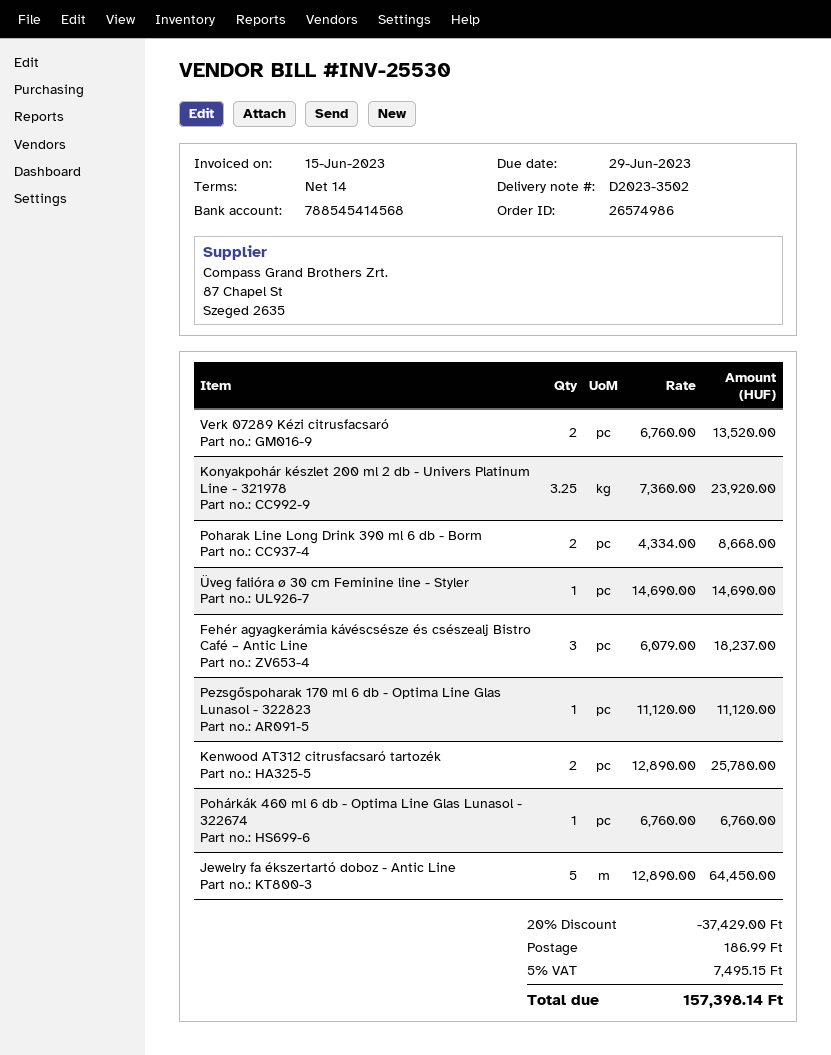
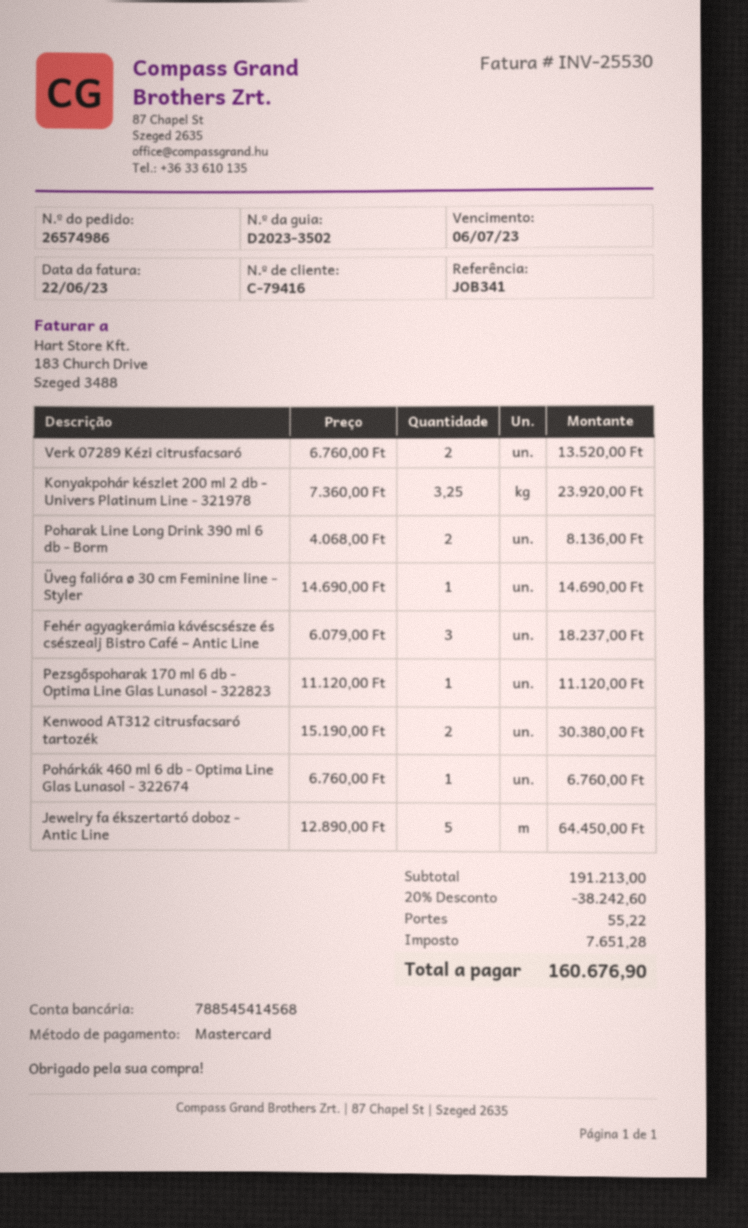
invoice date: 2023-06-15 -> 2023-06-22
due date: 2023-06-29 -> 2023-07-06
Poharak Line Long Drink 390 ml 6 db - Borm: 2 x 4334.00 = 8668.00 -> 2 x 4068.00 = 8136.00
Kenwood AT312 citrusfacsaró tartozék: 2 x 12890.00 = 25780.00 -> 2 x 15190.00 = 30380.00
discount: 20% = 37429.00 -> 20% = 38242.60
shipping: 186.99 -> 55.22
tax: 7495.15 -> 7651.28
total: 157398.14 -> 160676.90

